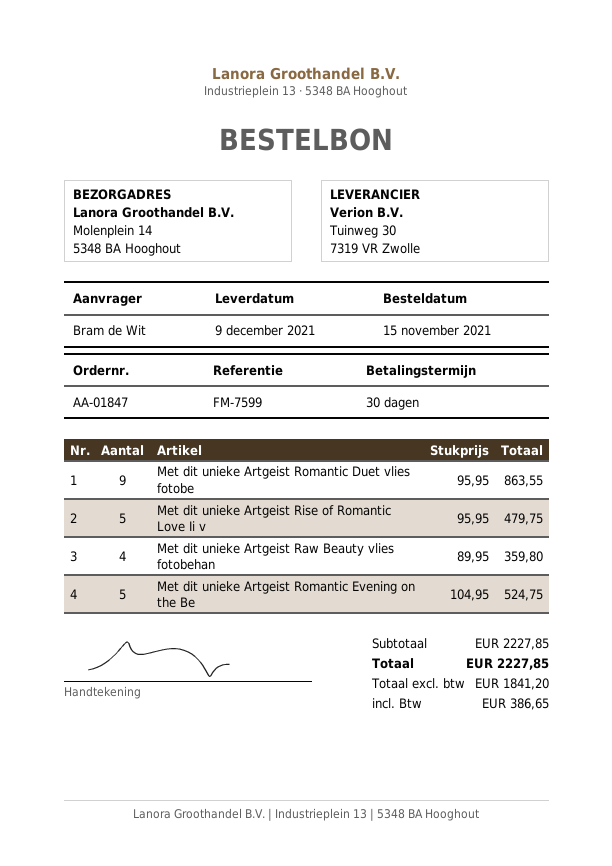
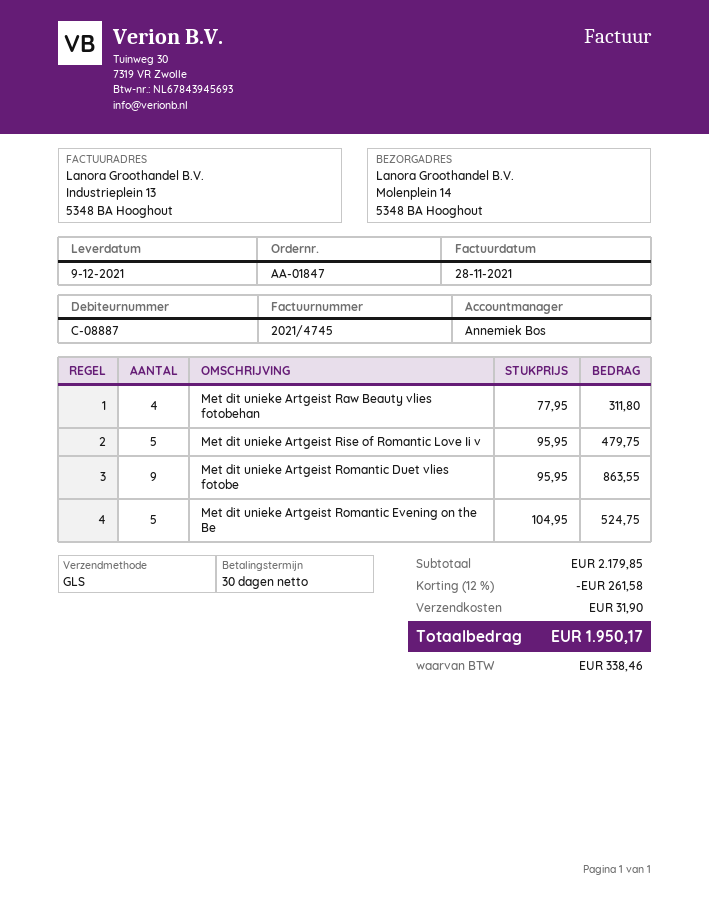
Met dit unieke Artgeist Raw Beauty vlies fotobehan: 4 x 89.95 = 359.80 -> 4 x 77.95 = 311.80
subtotal: 2227.85 -> 2179.85
discount: none -> 12% = 261.58
shipping: none -> 31.90
tax: 386.65 -> 338.46
total: 2227.85 -> 1950.17

